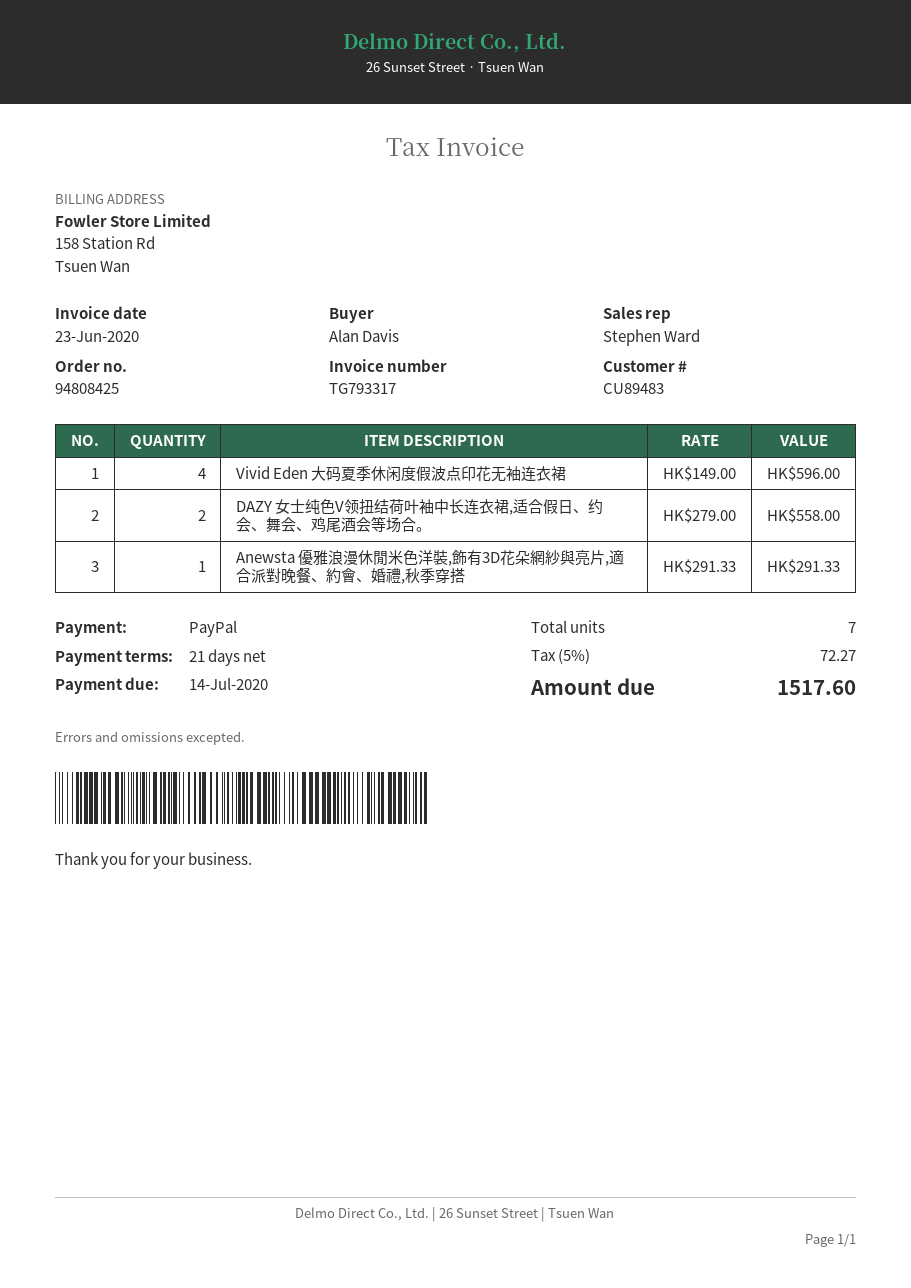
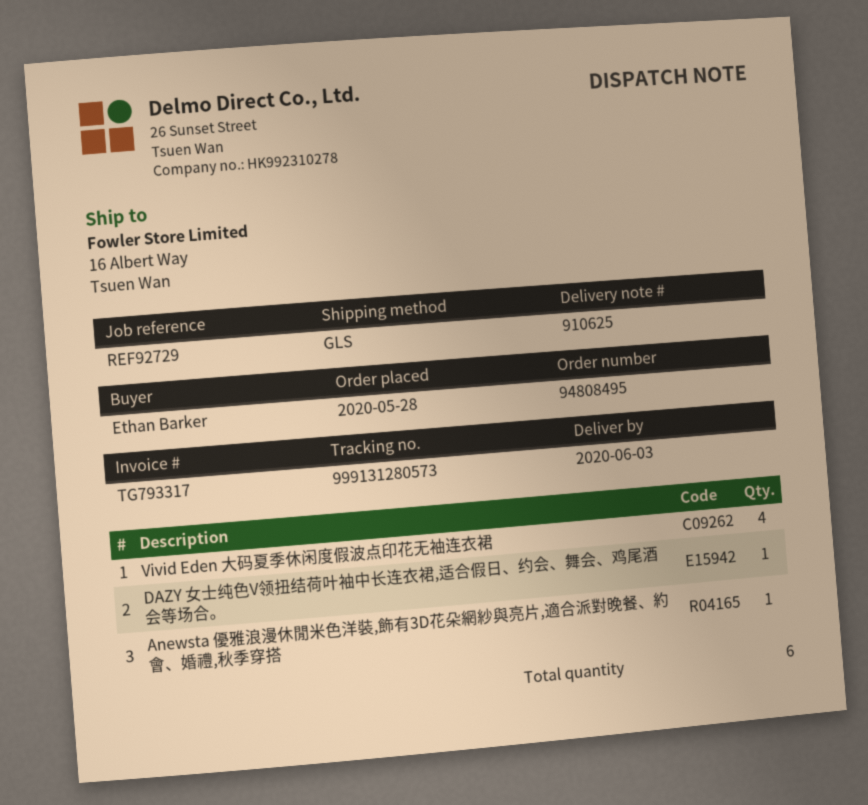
order number: 94808425 -> 94808495
ordered by: Alan Davis -> Ethan Barker
DAZY 女士纯色V领扭结荷叶袖中长连衣裙,适合假日、约会、舞会、鸡尾酒会等场合。: 2 -> 1
total quantity: 7 -> 6

